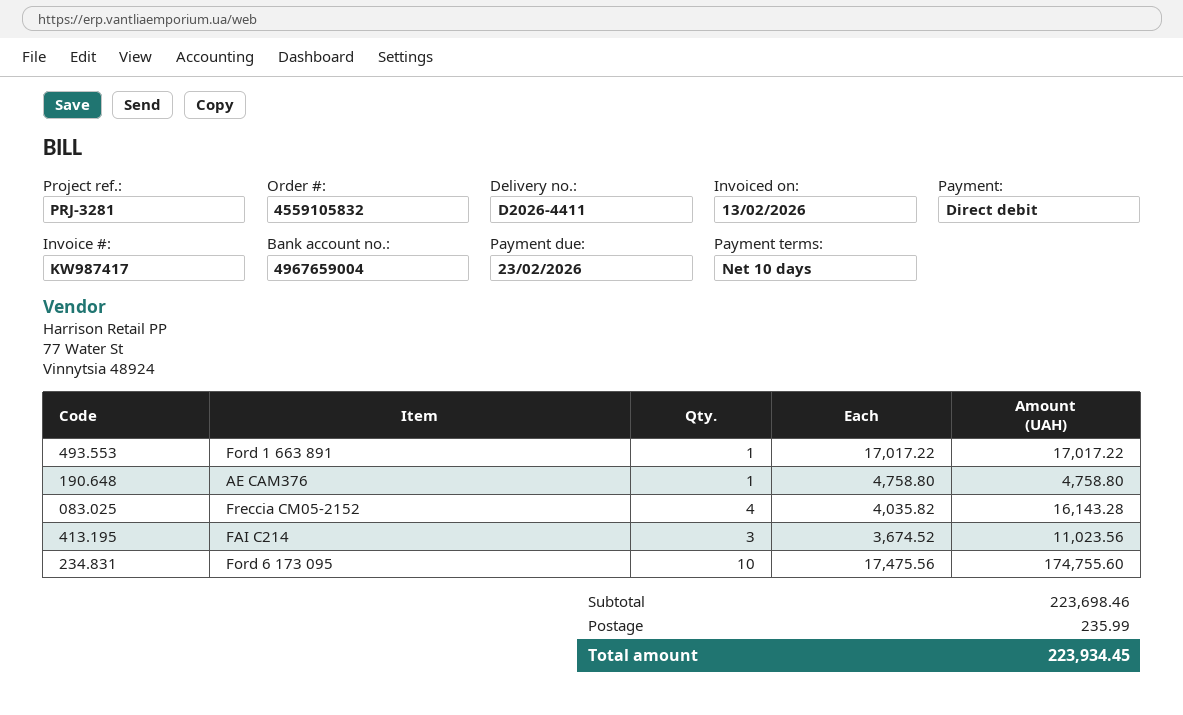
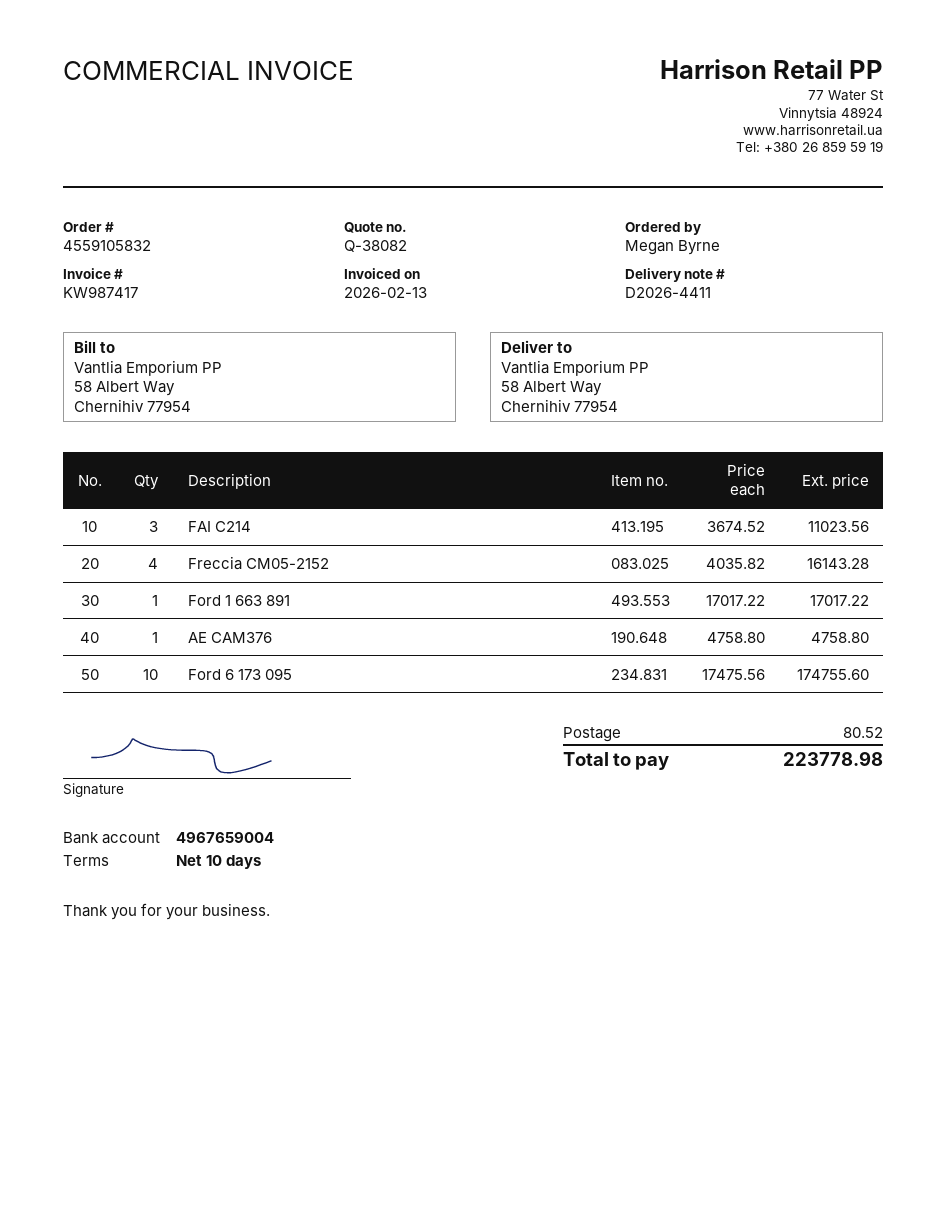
shipping: 235.99 -> 80.52
total: 223934.45 -> 223778.98

